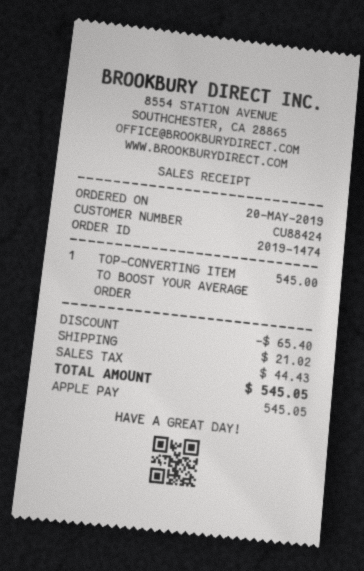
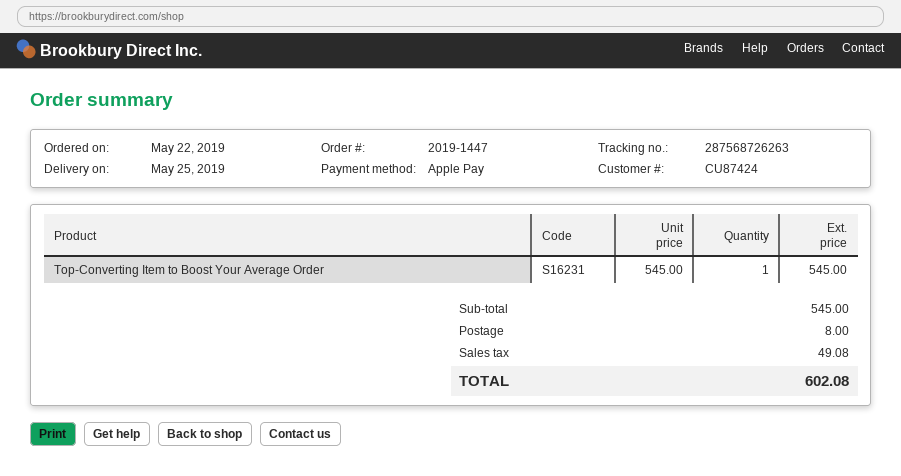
order number: 2019-1474 -> 2019-1447
order date: 2019-05-20 -> 2019-05-22
customer number: CU88424 -> CU87424
discount: 65.40 -> none
shipping: 21.02 -> 8.00
tax: 44.43 -> 49.08
total: 545.05 -> 602.08

